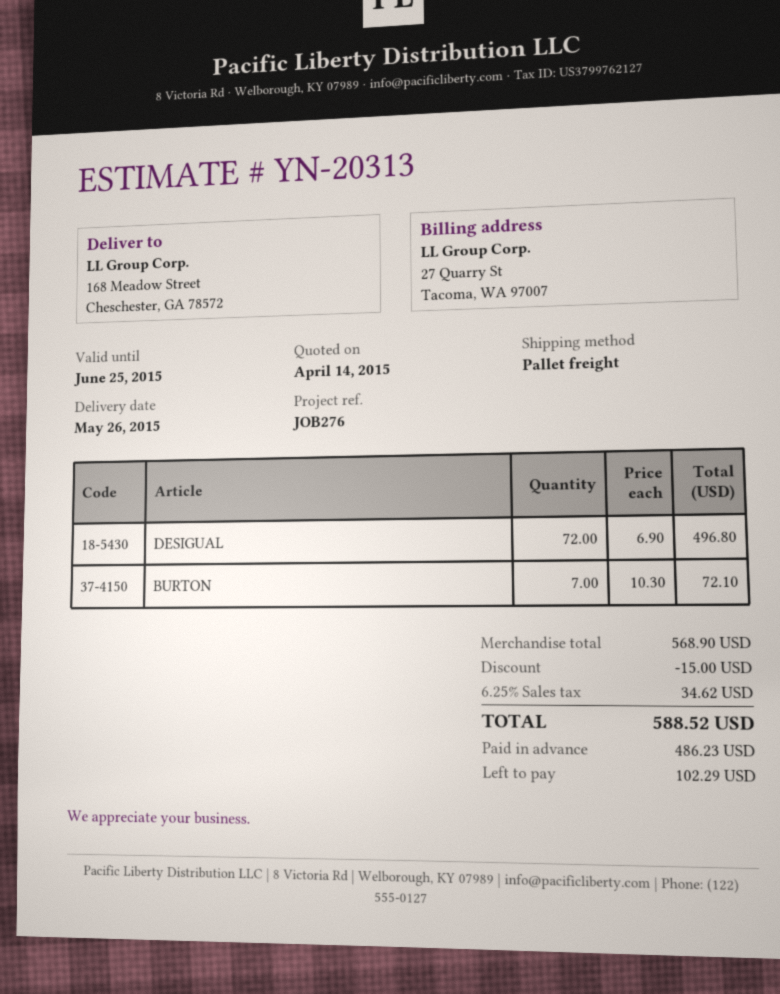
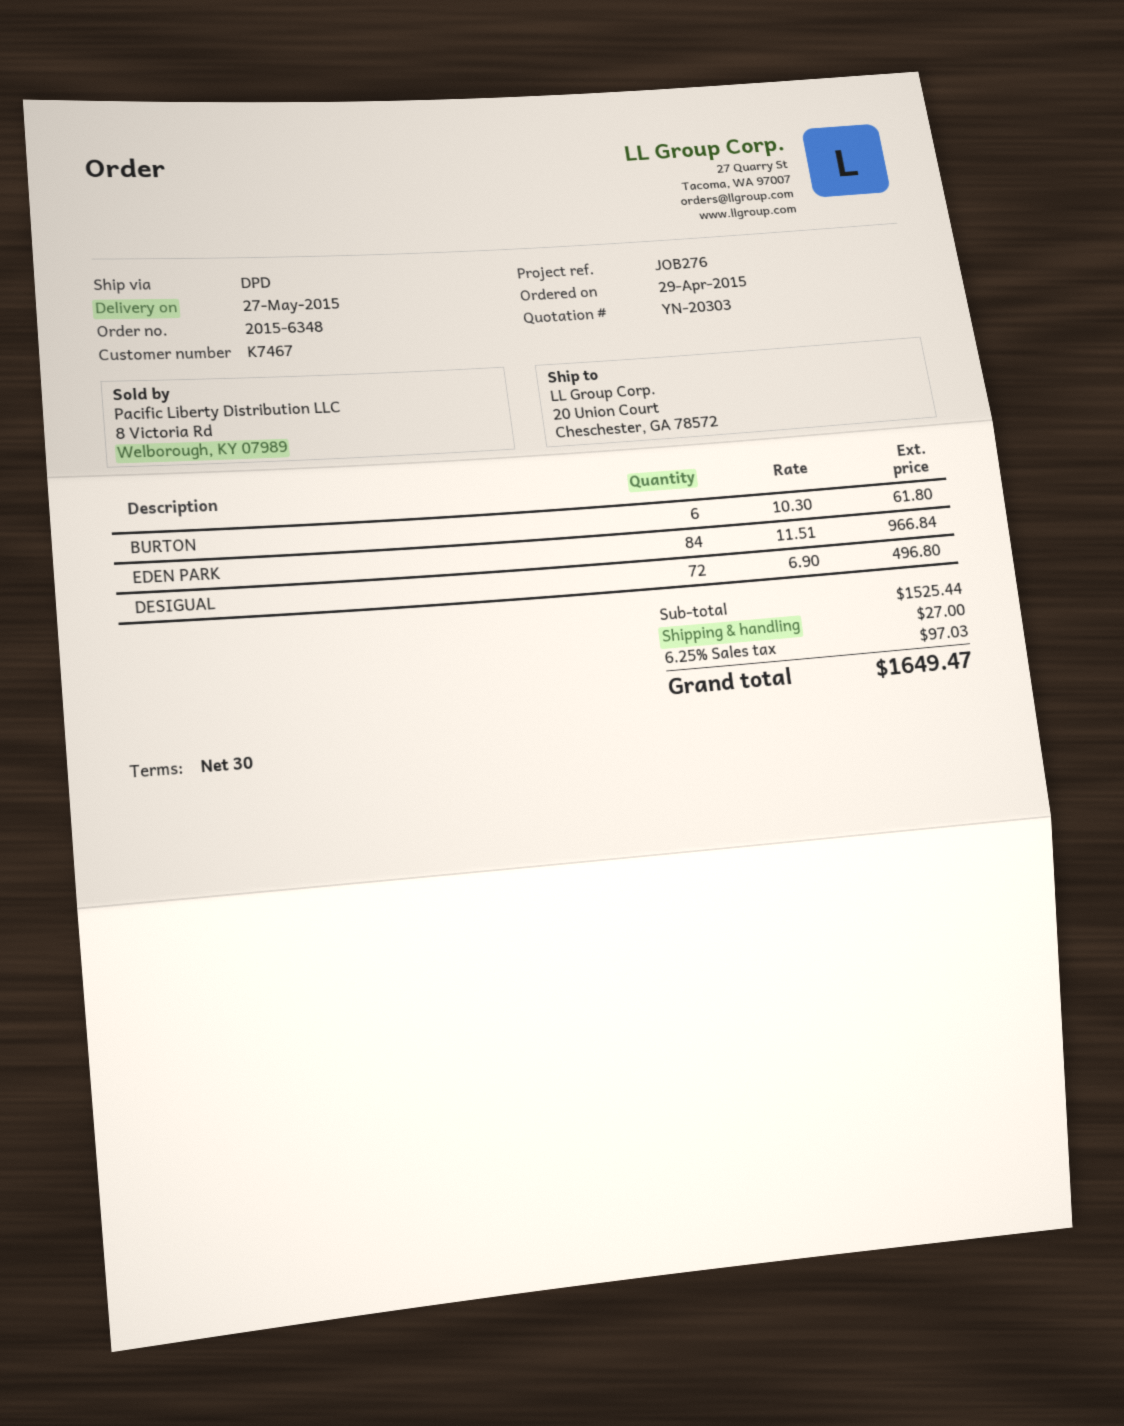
quote number: YN-20313 -> YN-20303
delivery date: 2015-05-26 -> 2015-05-27
shipping method: pallet freight -> DPD
ship to: 168 Meadow Street, Cheschester, GA 78572 -> 20 Union Court, Cheschester, GA 78572
BURTON: 7 x 10.30 = 72.10 -> 6 x 10.30 = 61.80
EDEN PARK: none -> 84 x 11.51 = 966.84
subtotal: 568.90 -> 1525.44
discount: 15.00 -> none
shipping: none -> 27.00
tax: 6.25% = 34.62 -> 6.25% = 97.03
total: 588.52 -> 1649.47

